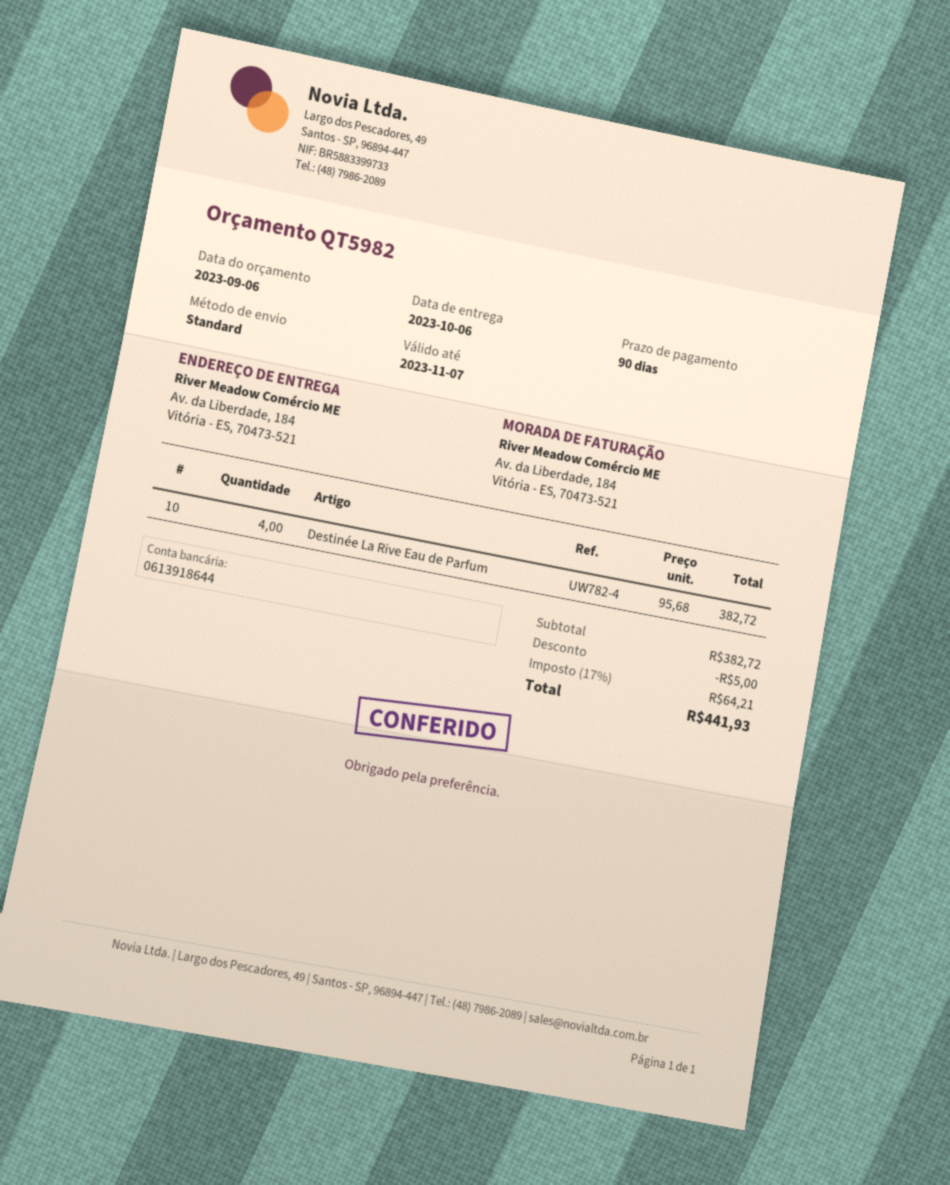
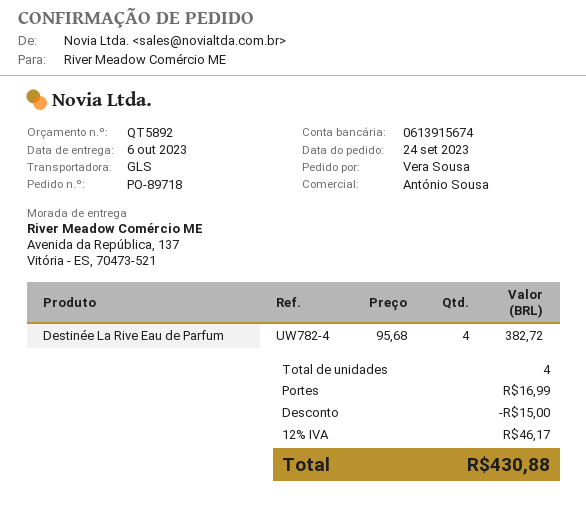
quote number: QT5982 -> QT5892
bank account: 0613918644 -> 0613915674
shipping method: standard -> GLS
ship to: Av. da Liberdade, 184, Vitória - ES, 70473-521 -> Avenida da República, 137, Vitória - ES, 70473-521
discount: 5.00 -> 15.00
shipping: none -> 16.99
tax: 17% = 64.21 -> 12% = 46.17
total: 441.93 -> 430.88

